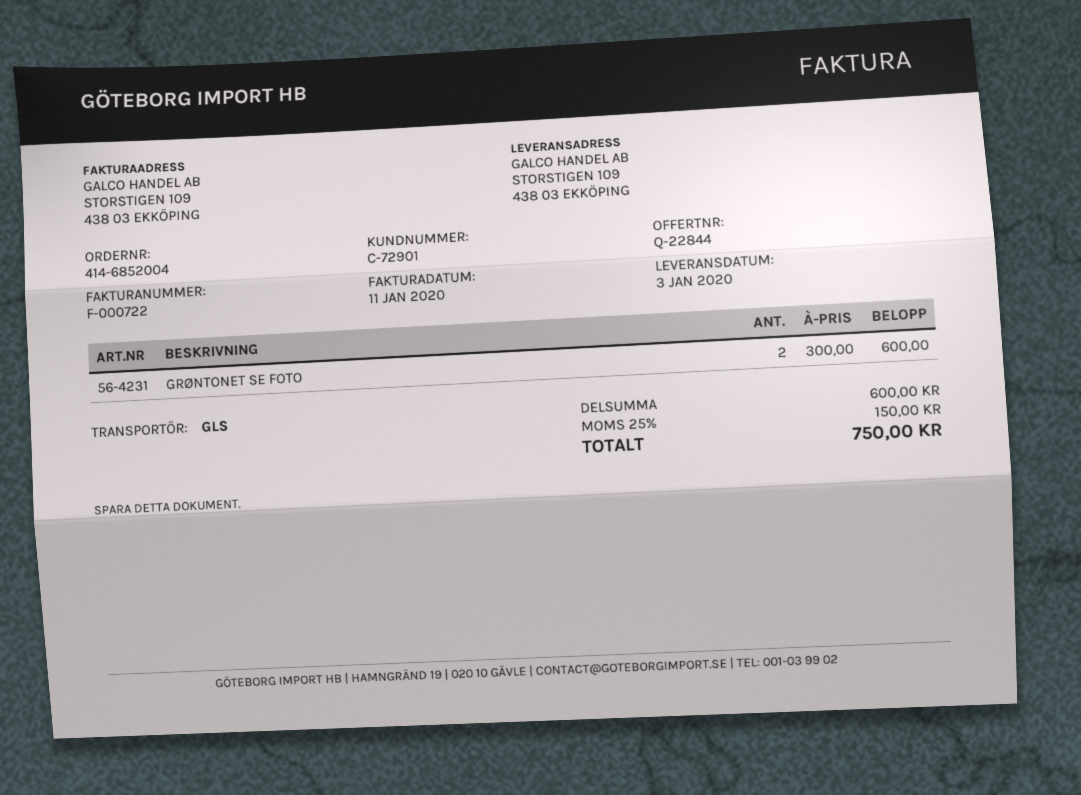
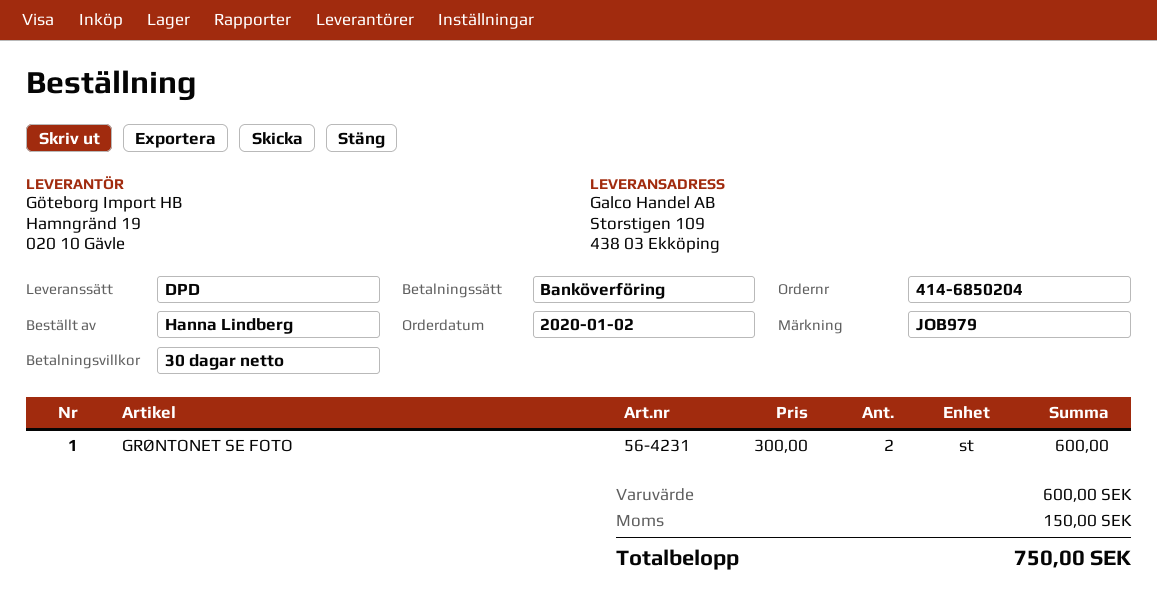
order number: 414-6852004 -> 414-6850204
shipping method: GLS -> DPD

